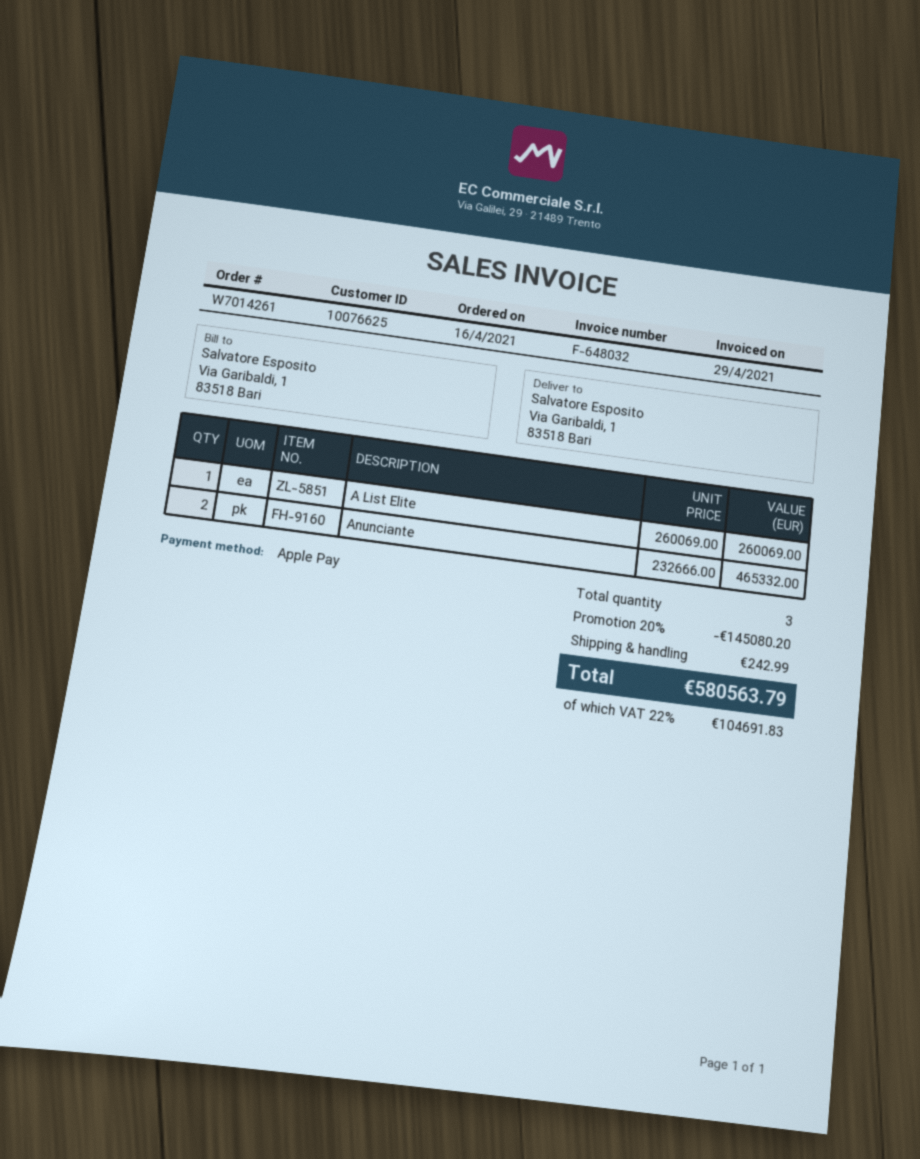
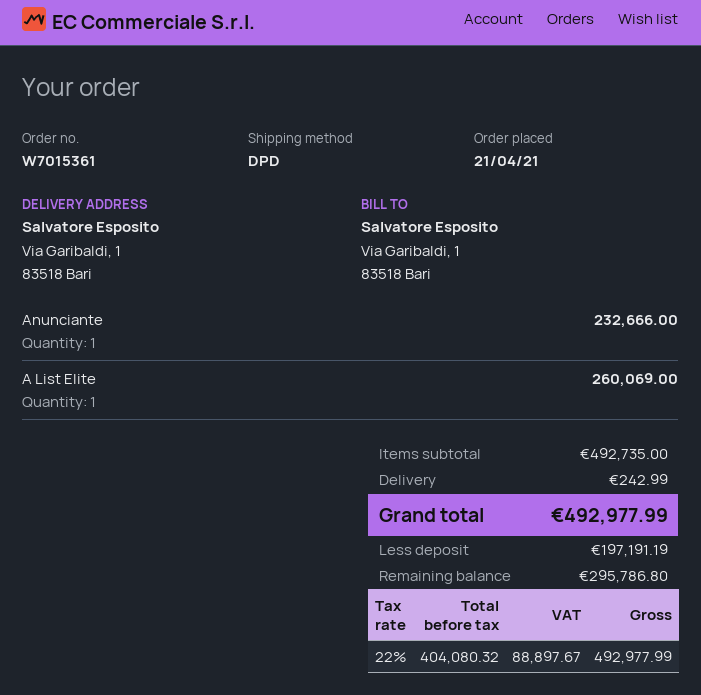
order number: W7014261 -> W7015361
order date: 2021-04-16 -> 2021-04-21
Anunciante: 2 for 465332.00 -> 1 for 232666.00
discount: 20% = 145080.20 -> none
tax: 22% = 104691.83 -> 22% = 88897.67
total: 580563.79 -> 492977.99

